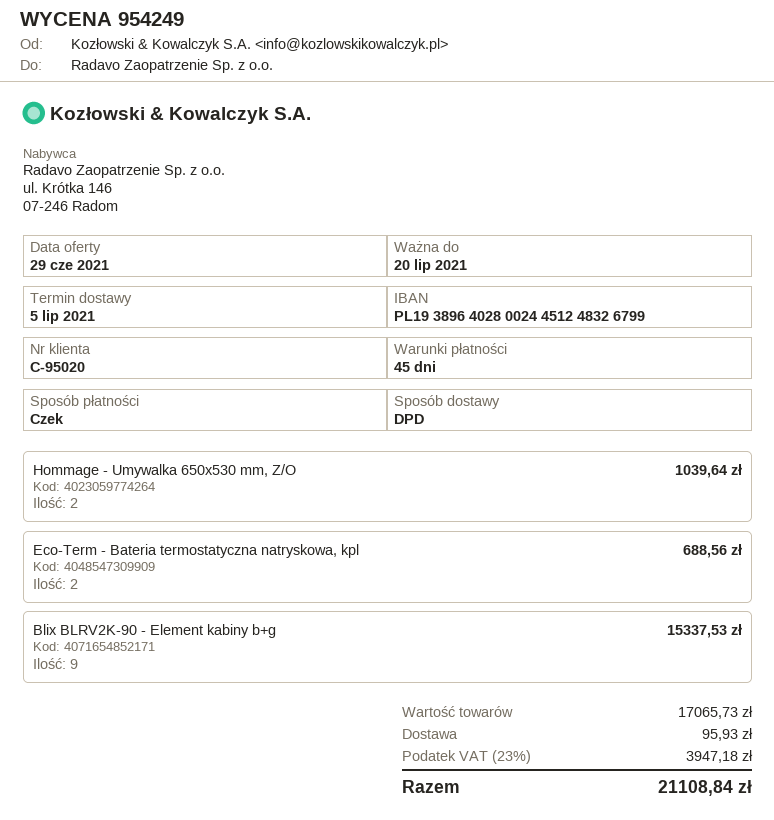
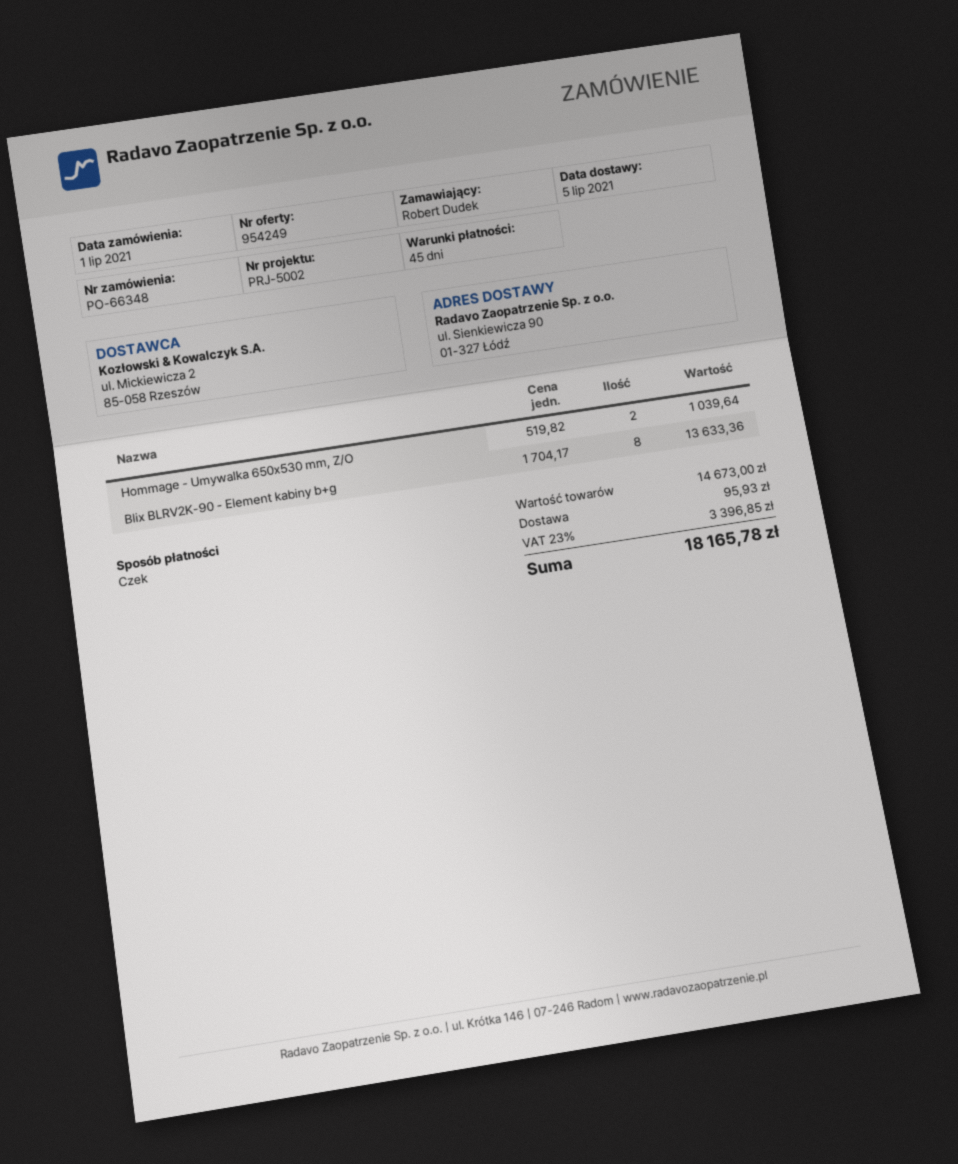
Eco-Term - Bateria termostatyczna natryskowa, kpl: 2 for 688.56 -> none
Blix BLRV2K-90 - Element kabiny b+g: 9 for 15337.53 -> 8 for 13633.36
subtotal: 17065.73 -> 14673.00
tax: 23% = 3947.18 -> 23% = 3396.85
total: 21108.84 -> 18165.78

